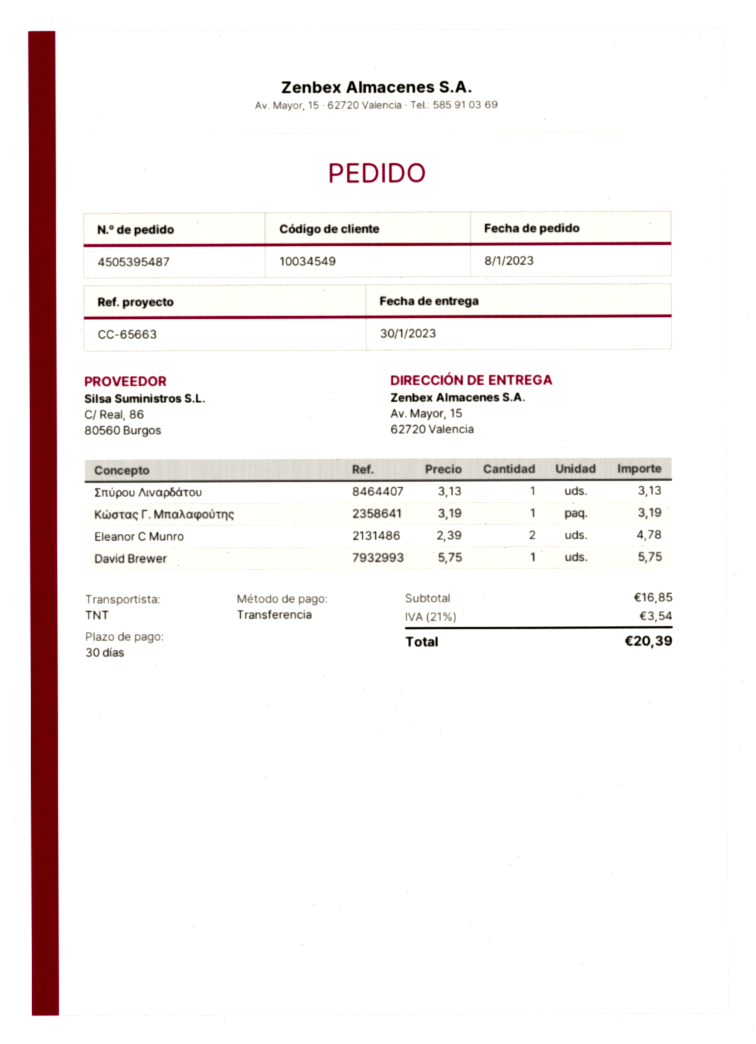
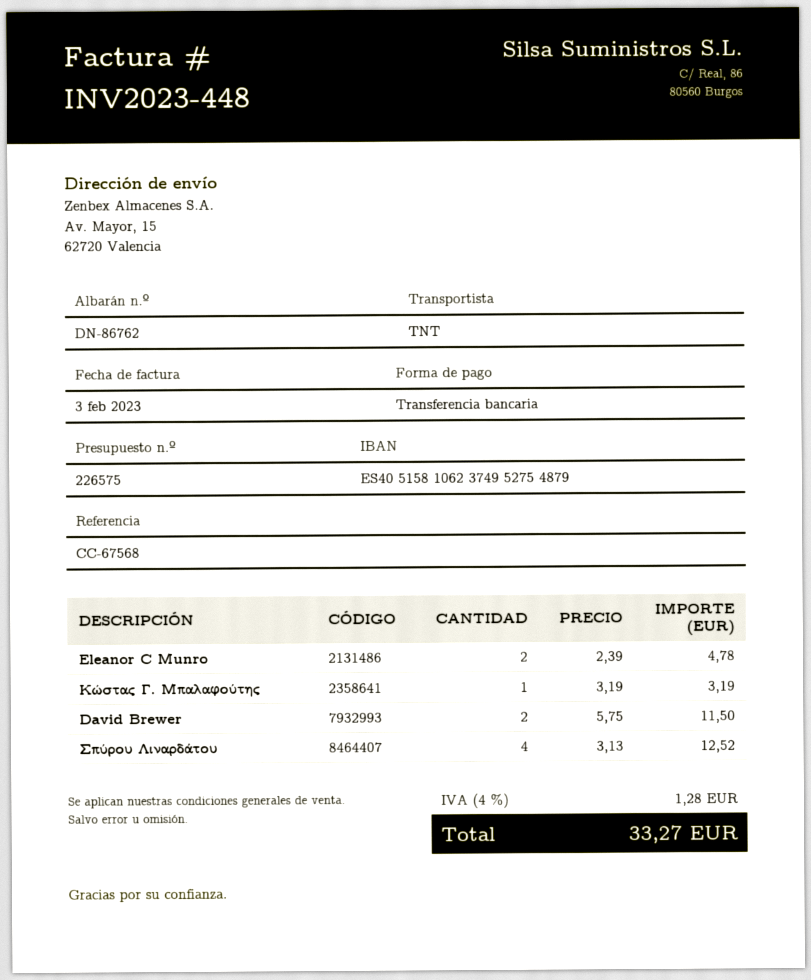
reference: CC-65663 -> CC-67568
Σπύρου Λιναρδάτου: 1 x 3.13 = 3.13 -> 4 x 3.13 = 12.52
David Brewer: 1 x 5.75 = 5.75 -> 2 x 5.75 = 11.50
tax: 21% = 3.54 -> 4% = 1.28
total: 20.39 -> 33.27

